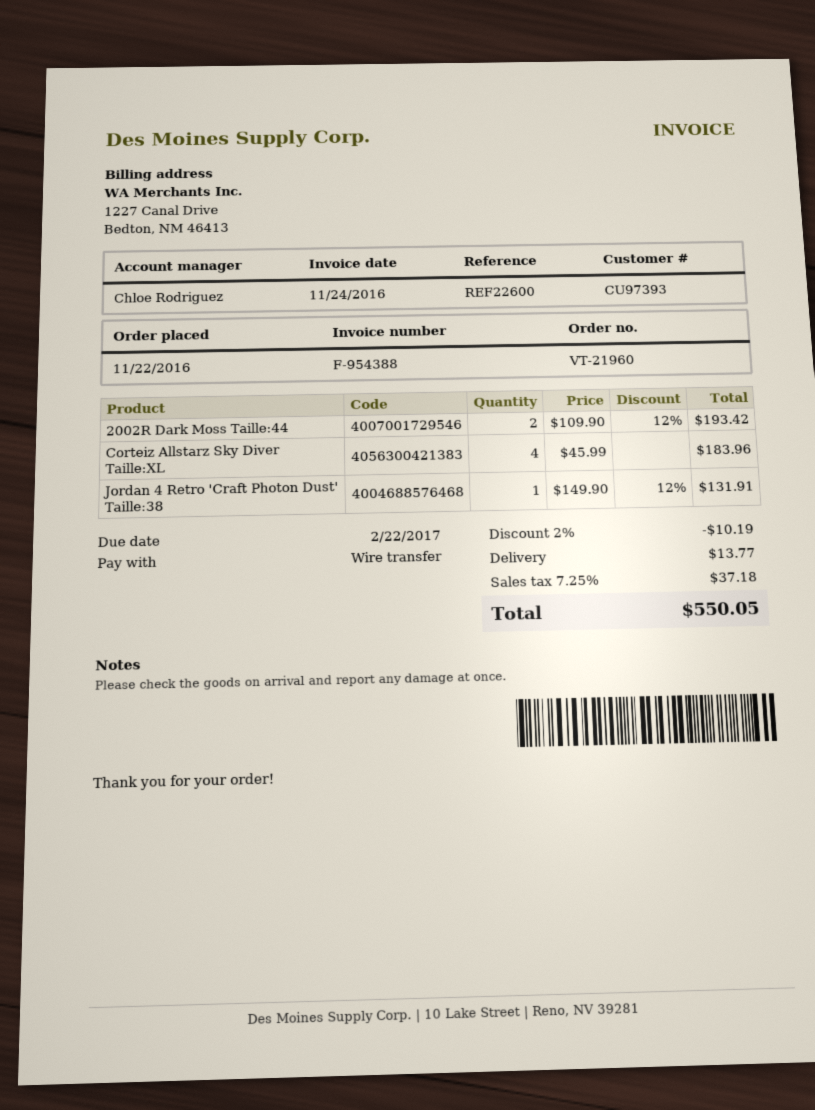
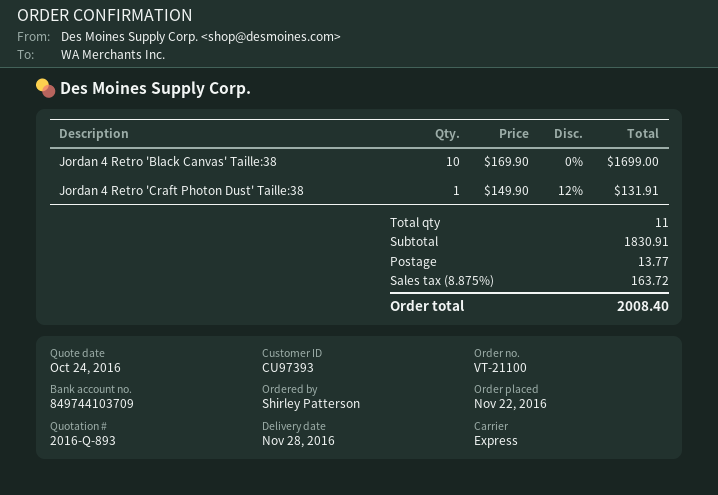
order number: VT-21960 -> VT-21100
2002R Dark Moss Taille:44: 2 x 109.90 - 12% = 193.42 -> none
Corteiz Allstarz Sky Diver Taille:XL: 4 x 45.99 = 183.96 -> none
Jordan 4 Retro 'Black Canvas' Taille:38: none -> 10 x 169.90 = 1699.00
discount: 2% = 10.19 -> none
tax: 7.25% = 37.18 -> 8.875% = 163.72
total: 550.05 -> 2008.40

